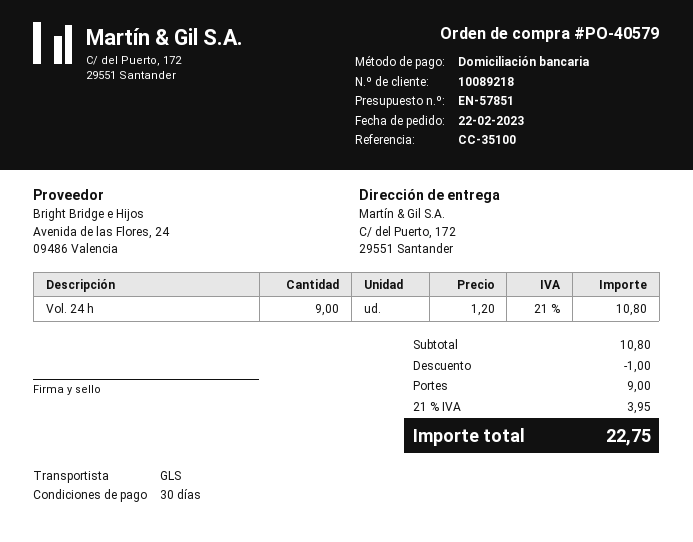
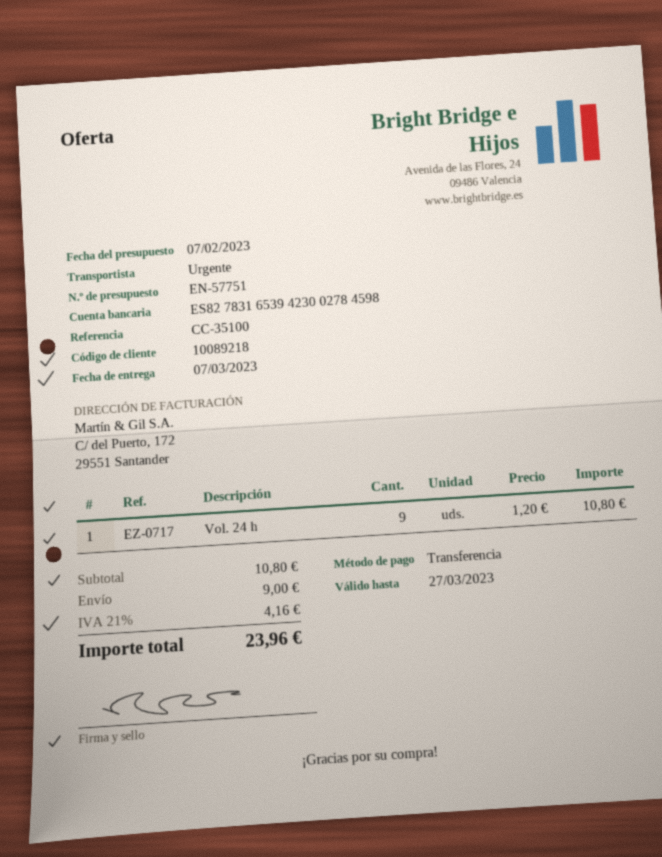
quote number: EN-57851 -> EN-57751
payment method: direct debit -> bank transfer
shipping method: GLS -> express
discount: 1.00 -> none
tax: 21% = 3.95 -> 21% = 4.16
total: 22.75 -> 23.96

